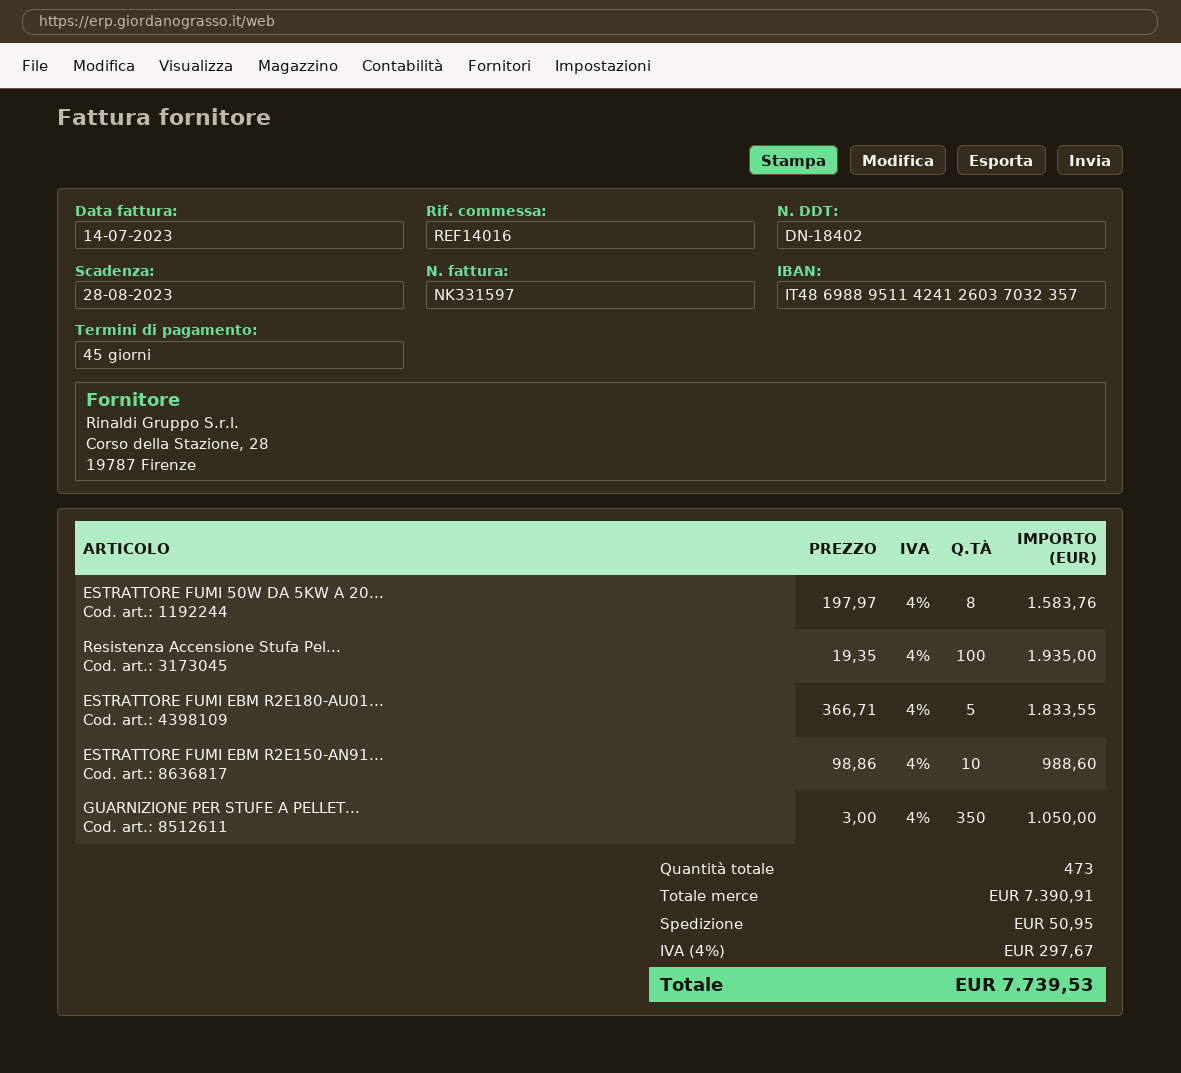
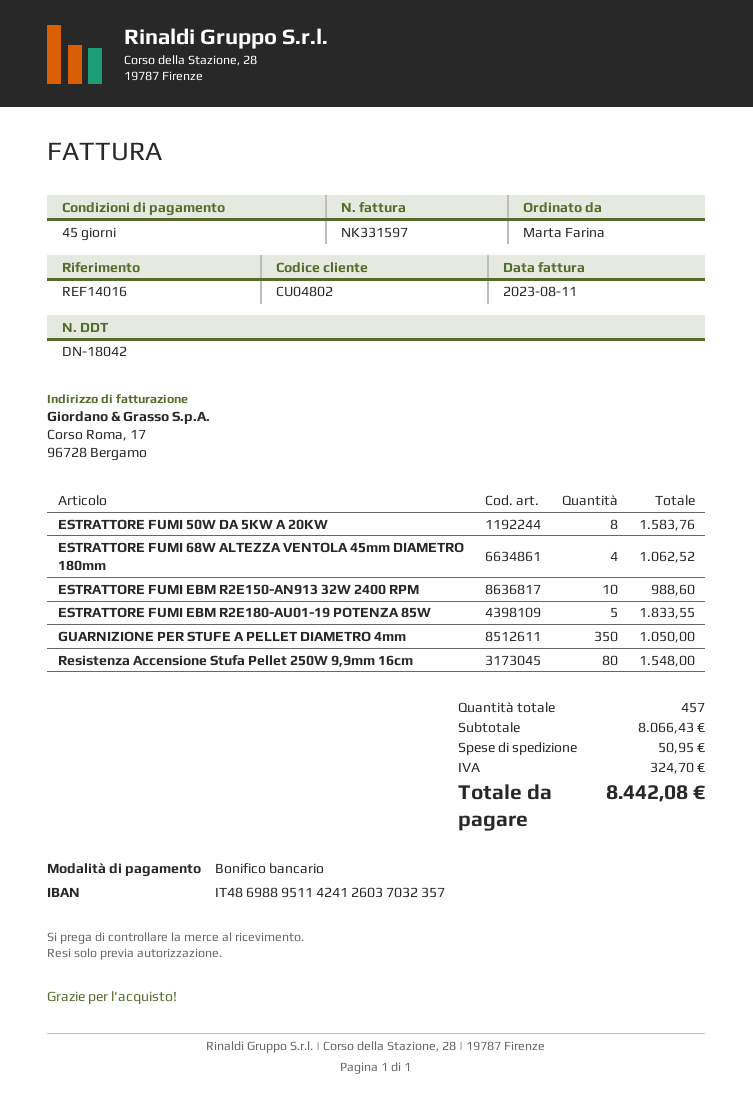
delivery note number: DN-18402 -> DN-18042
invoice date: 2023-07-14 -> 2023-08-11
Resistenza Accensione Stufa Pel...: 100 for 1935.00 -> 80 for 1548.00
ESTRATTORE FUMI 68W ALTEZZA VENTOLA 45mm DIAMETRO 180mm: none -> 4 for 1062.52
total quantity: 473 -> 457
subtotal: 7390.91 -> 8066.43
tax: 297.67 -> 324.70
total: 7739.53 -> 8442.08

